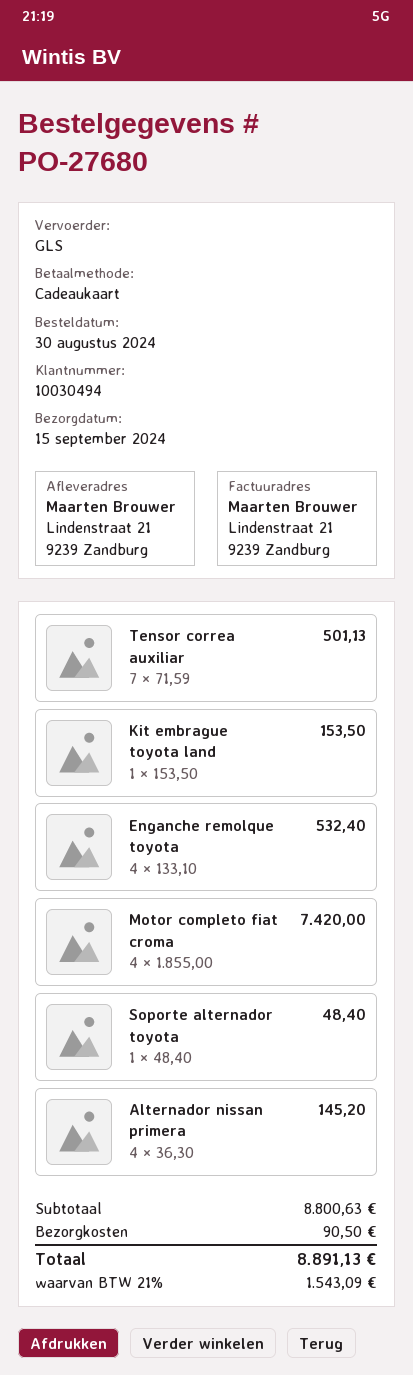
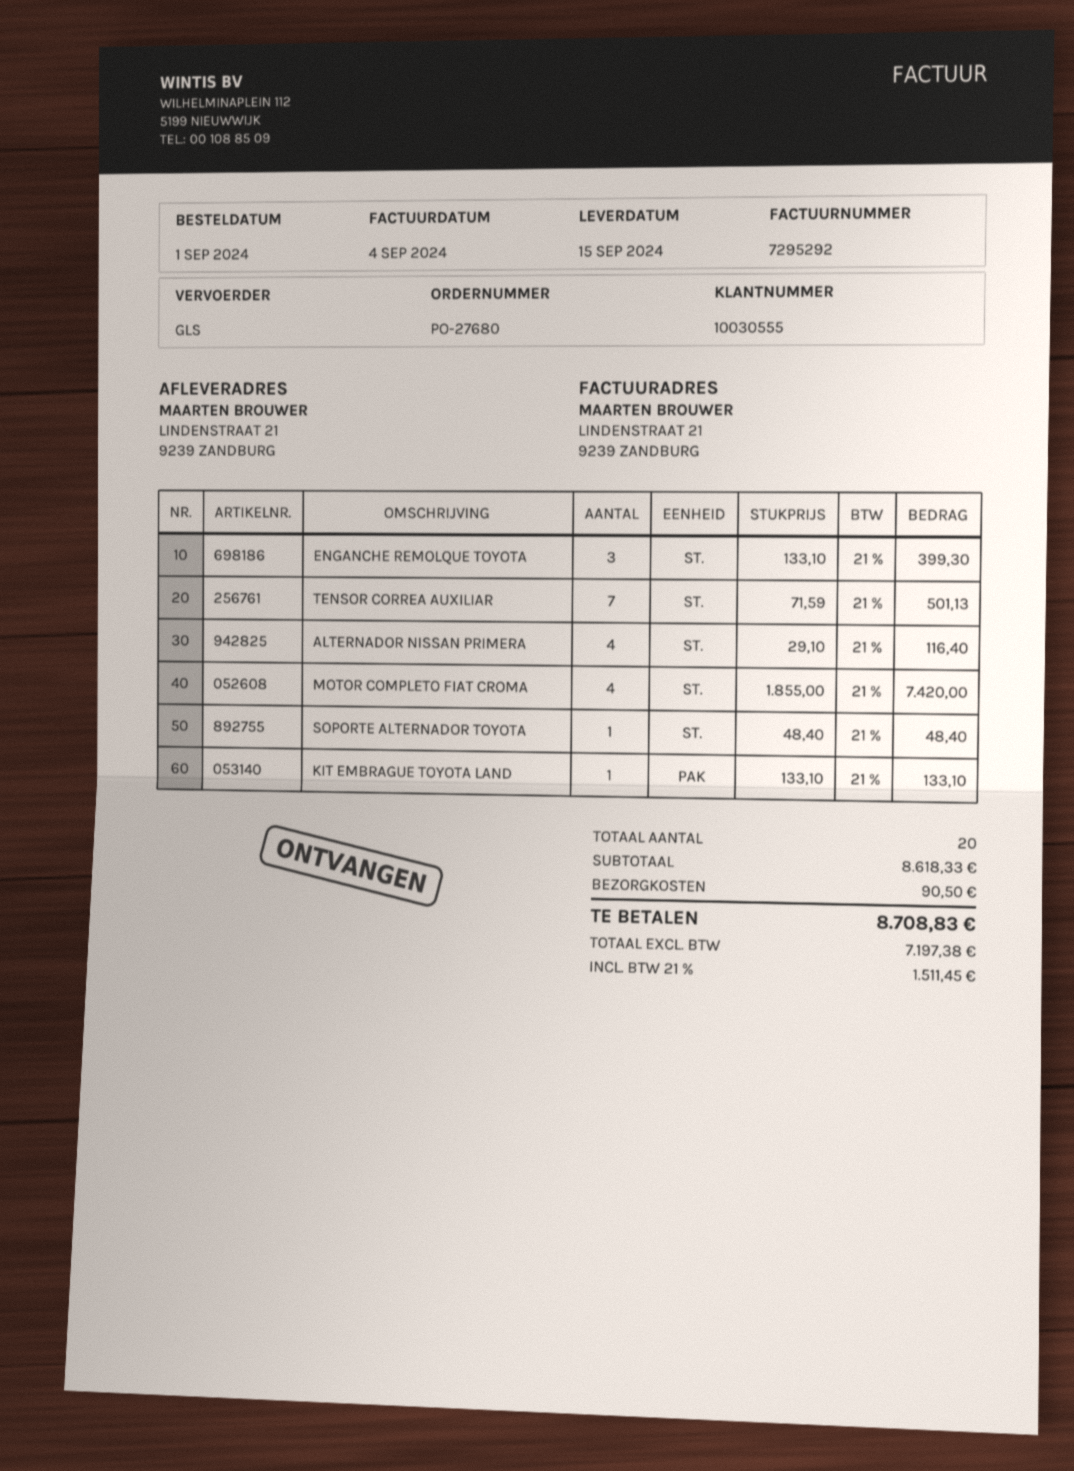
order date: 2024-08-30 -> 2024-09-01
customer number: 10030494 -> 10030555
Kit embrague toyota land: 1 x 153.50 = 153.50 -> 1 x 133.10 = 133.10
Enganche remolque toyota: 4 x 133.10 = 532.40 -> 3 x 133.10 = 399.30
Alternador nissan primera: 4 x 36.30 = 145.20 -> 4 x 29.10 = 116.40
subtotal: 8800.63 -> 8618.33
tax: 21% = 1543.09 -> 21% = 1511.45
total: 8891.13 -> 8708.83

